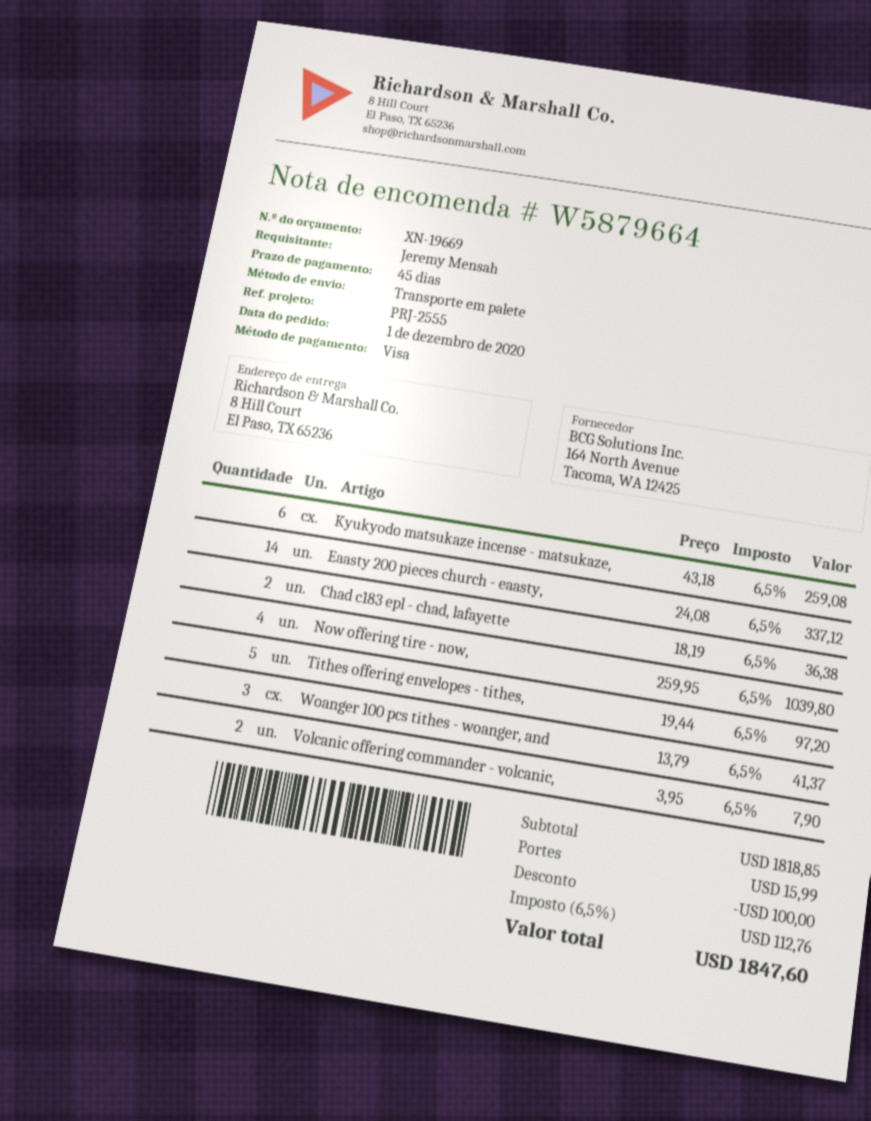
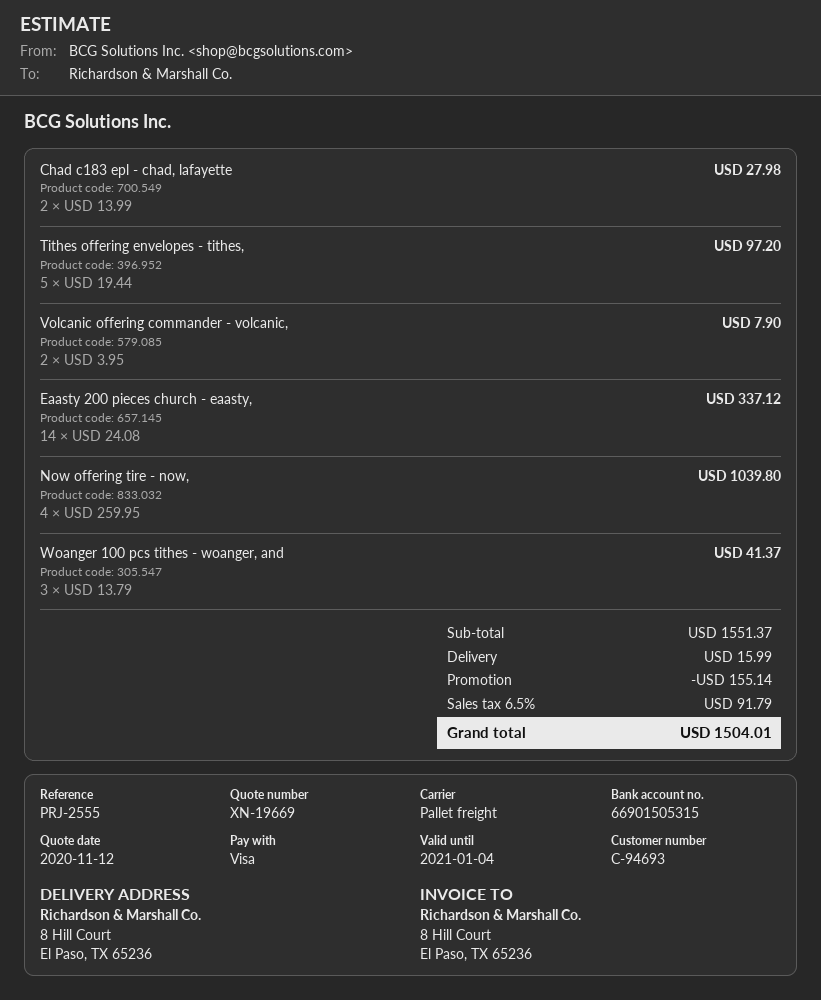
Kyukyodo matsukaze incense - matsukaze,: 6 x 43.18 = 259.08 -> none
Chad c183 epl - chad, lafayette: 2 x 18.19 = 36.38 -> 2 x 13.99 = 27.98
subtotal: 1818.85 -> 1551.37
discount: 100.00 -> 155.14
tax: 6.5% = 112.76 -> 6.5% = 91.79
total: 1847.60 -> 1504.01

